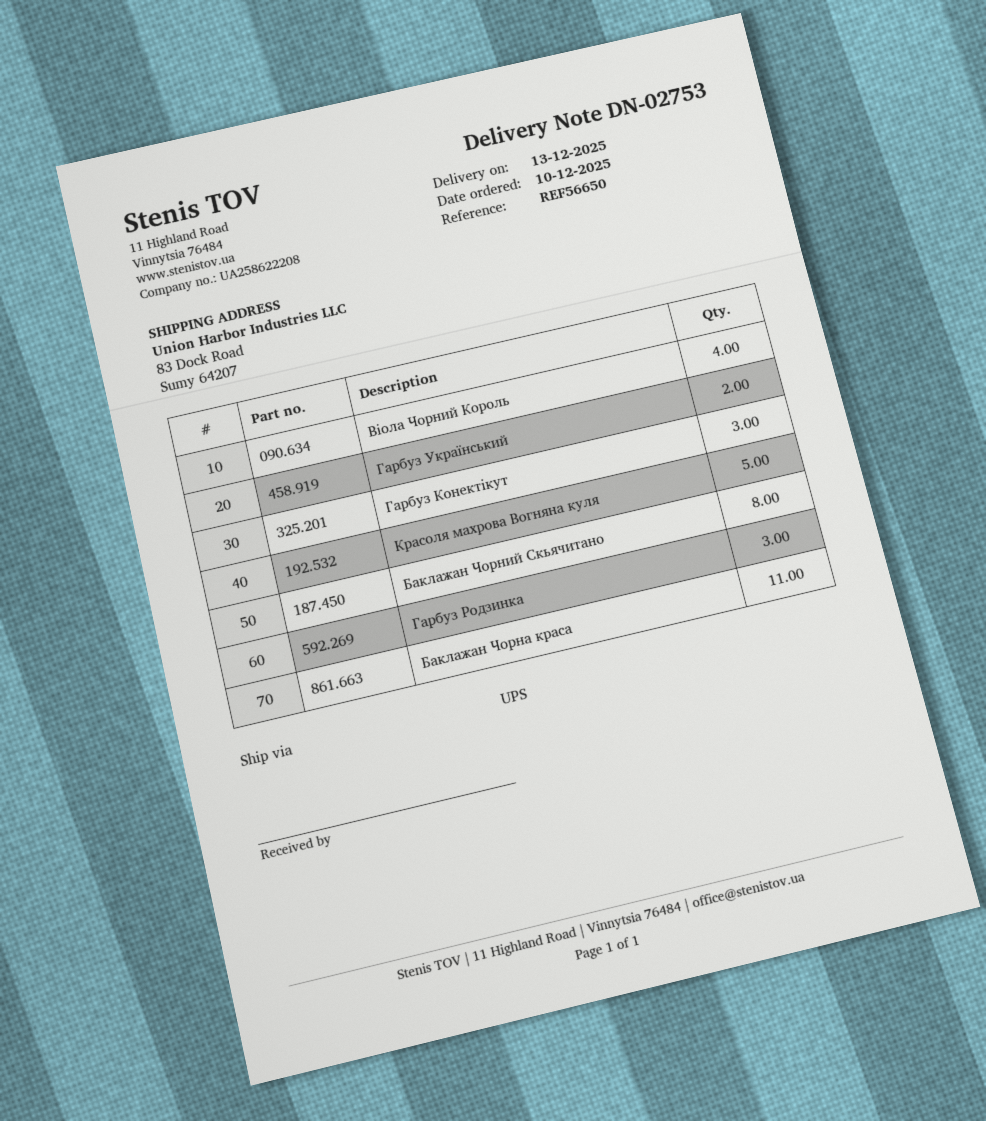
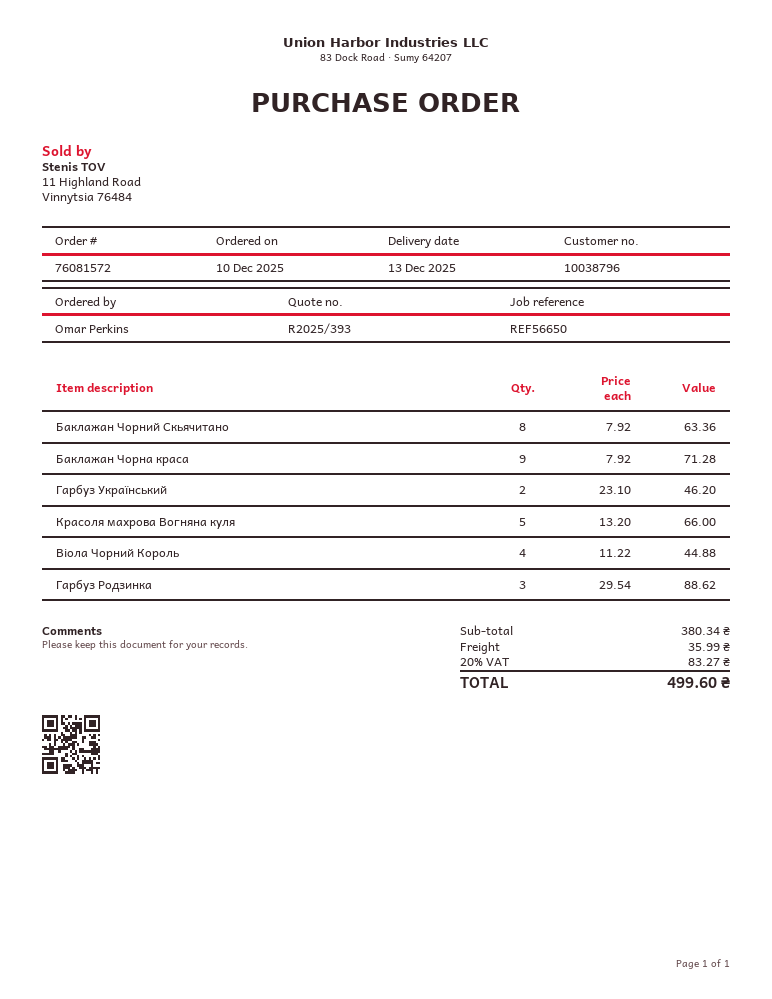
Гарбуз Конектікут: 3 -> none
Баклажан Чорна краса: 11 -> 9

